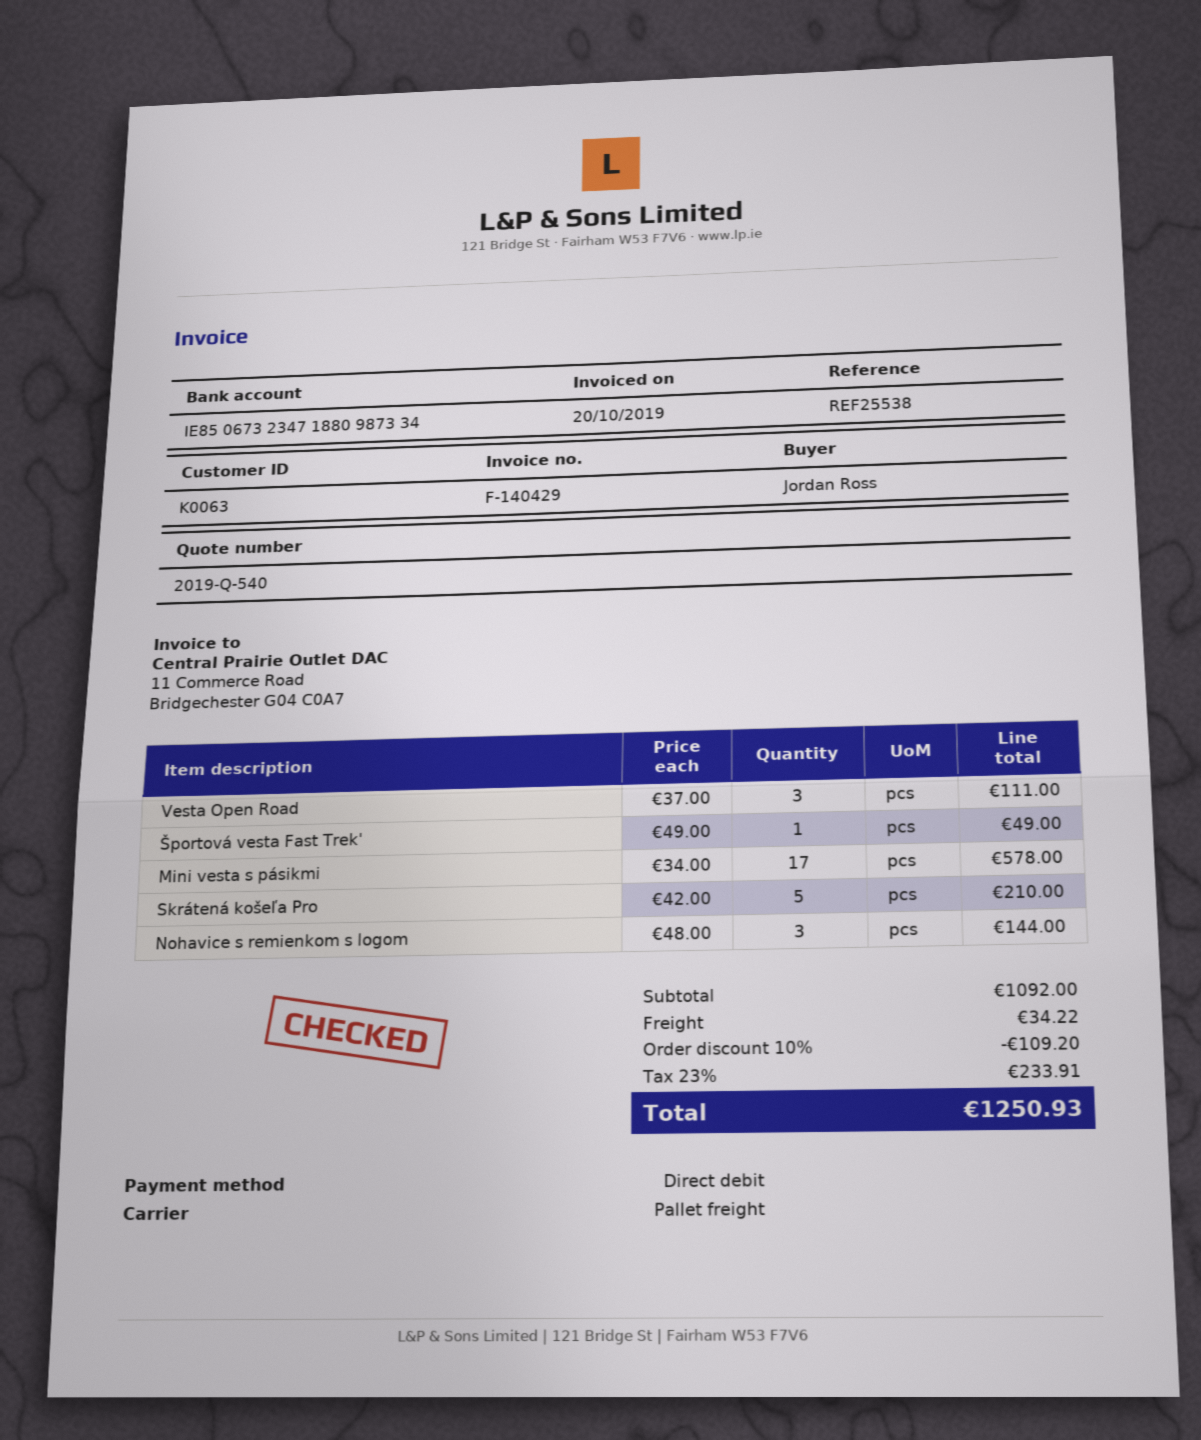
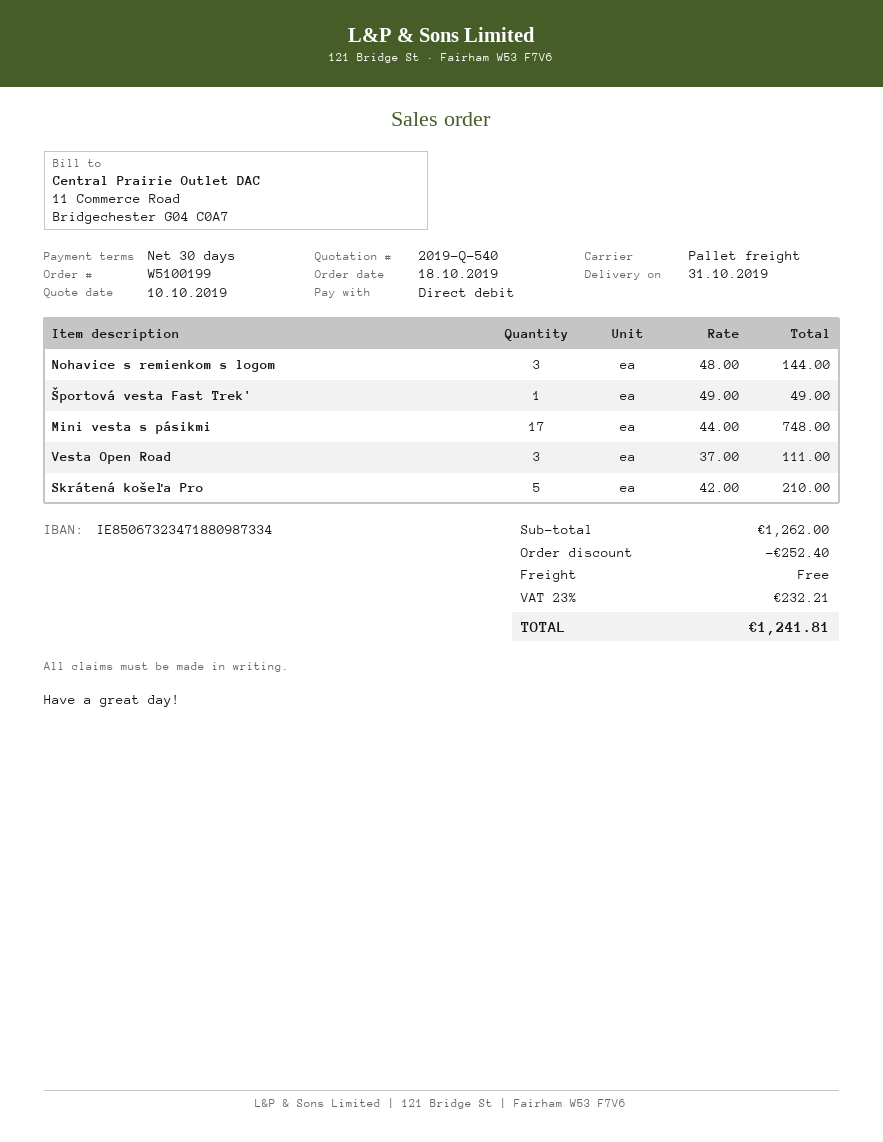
Mini vesta s pásikmi: 17 x 34.00 = 578.00 -> 17 x 44.00 = 748.00
subtotal: 1092.00 -> 1262.00
discount: 109.20 -> 252.40
shipping: 34.22 -> 0.00
tax: 23% = 233.91 -> 23% = 232.21
total: 1250.93 -> 1241.81

